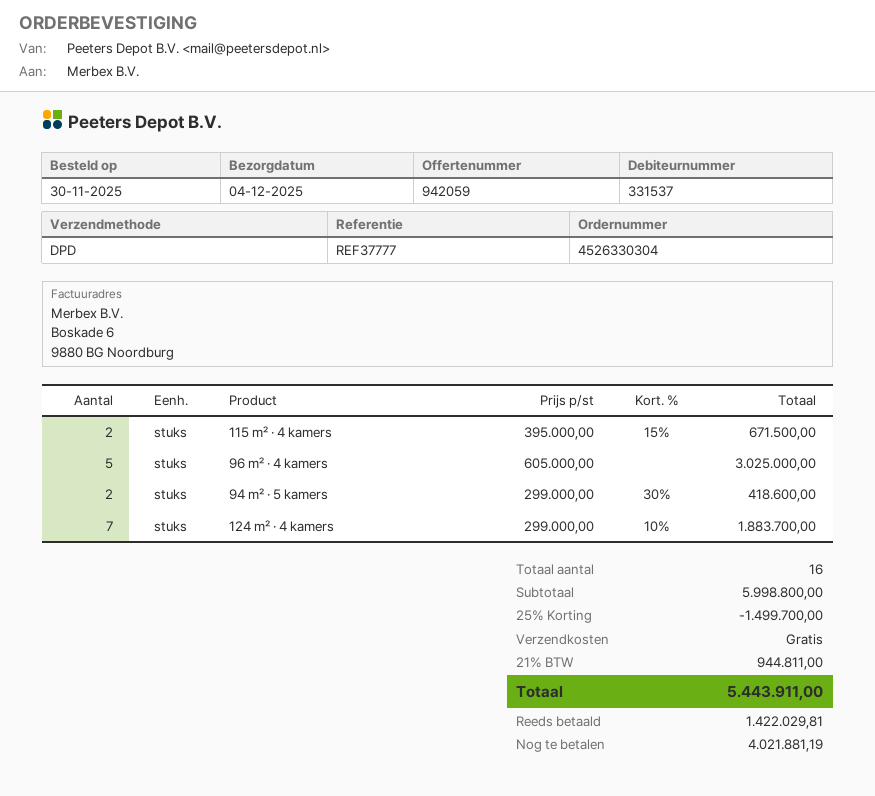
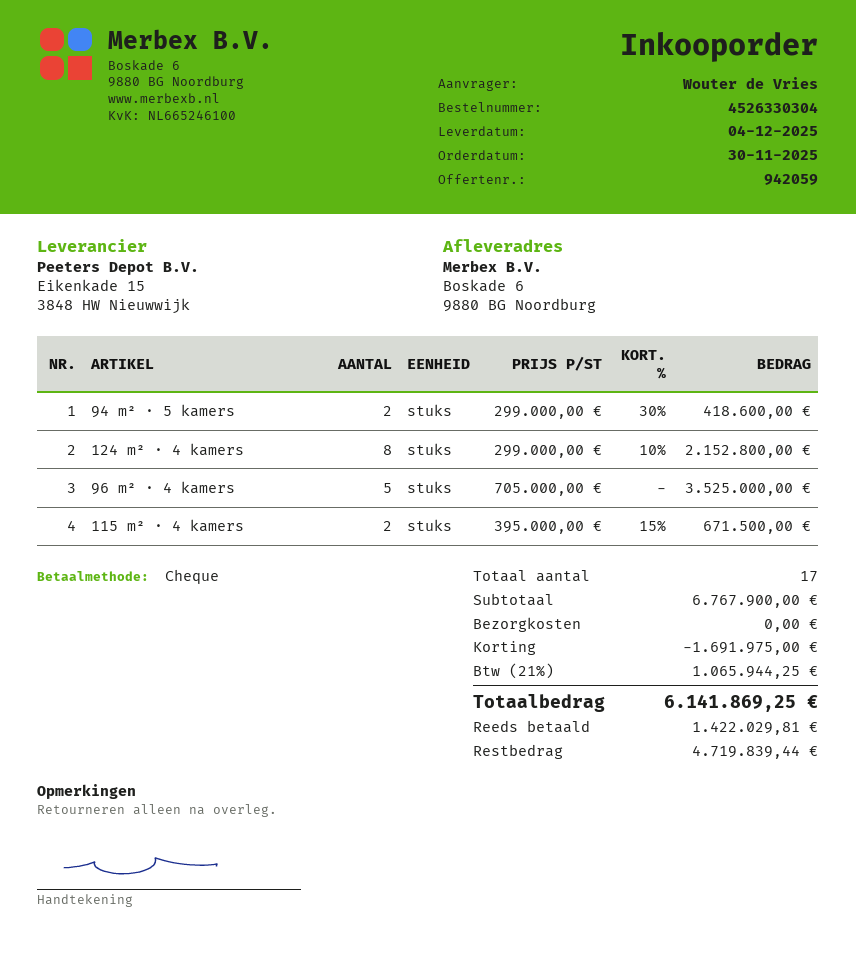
96 m² · 4 kamers: 5 x 605000.00 = 3025000.00 -> 5 x 705000.00 = 3525000.00
124 m² · 4 kamers: 7 x 299000.00 - 10% = 1883700.00 -> 8 x 299000.00 - 10% = 2152800.00
total quantity: 16 -> 17
subtotal: 5998800.00 -> 6767900.00
discount: 1499700.00 -> 1691975.00
tax: 21% = 944811.00 -> 21% = 1065944.25
total: 5443911.00 -> 6141869.25
balance: 4021881.19 -> 4719839.44

